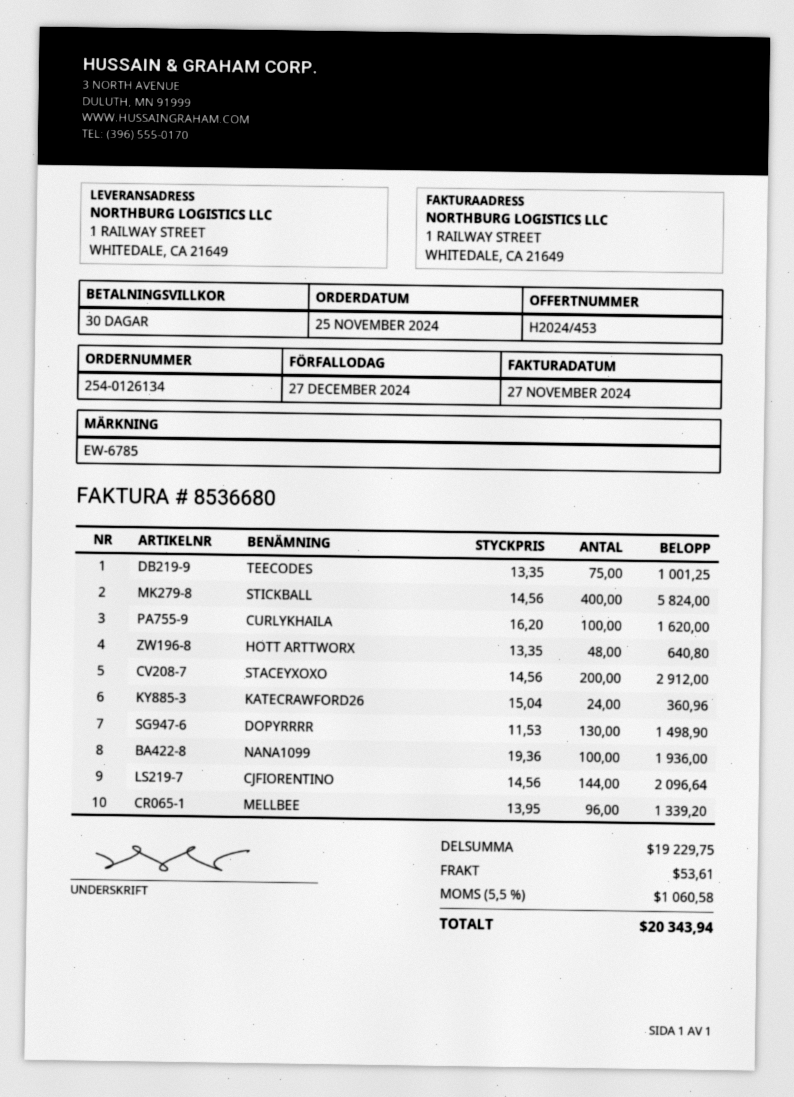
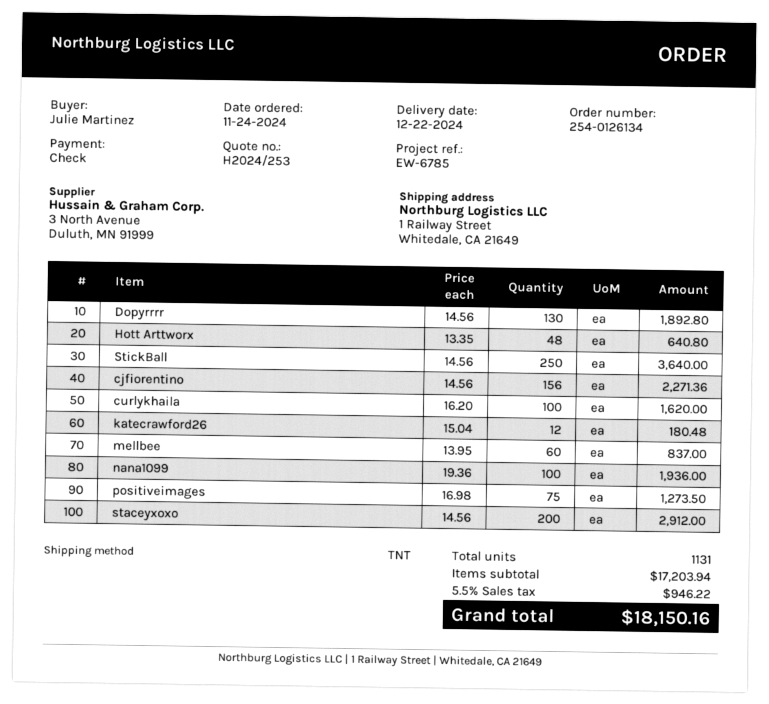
quote number: H2024/453 -> H2024/253
order date: 2024-11-25 -> 2024-11-24
TEECODES: 75 x 13.35 = 1001.25 -> none
STICKBALL: 400 x 14.56 = 5824.00 -> 250 x 14.56 = 3640.00
KATECRAWFORD26: 24 x 15.04 = 360.96 -> 12 x 15.04 = 180.48
DOPYRRRR: 130 x 11.53 = 1498.90 -> 130 x 14.56 = 1892.80
CJFIORENTINO: 144 x 14.56 = 2096.64 -> 156 x 14.56 = 2271.36
MELLBEE: 96 x 13.95 = 1339.20 -> 60 x 13.95 = 837.00
positiveimages: none -> 75 x 16.98 = 1273.50
subtotal: 19229.75 -> 17203.94
shipping: 53.61 -> none
tax: 5.5% = 1060.58 -> 5.5% = 946.22
total: 20343.94 -> 18150.16

